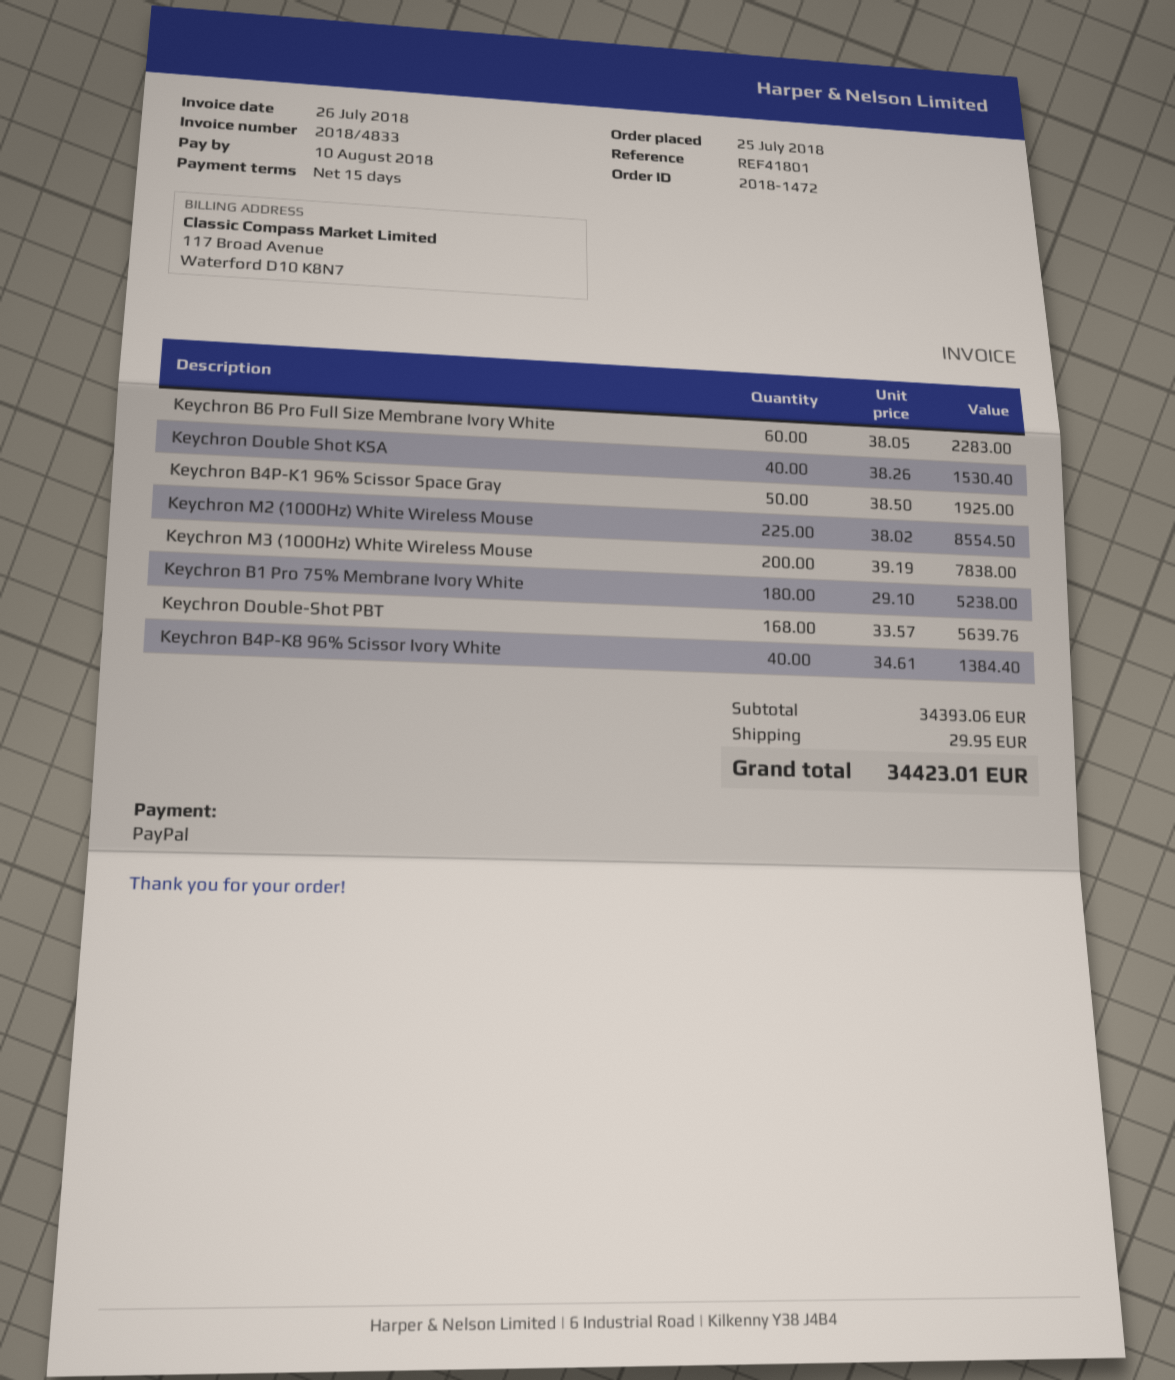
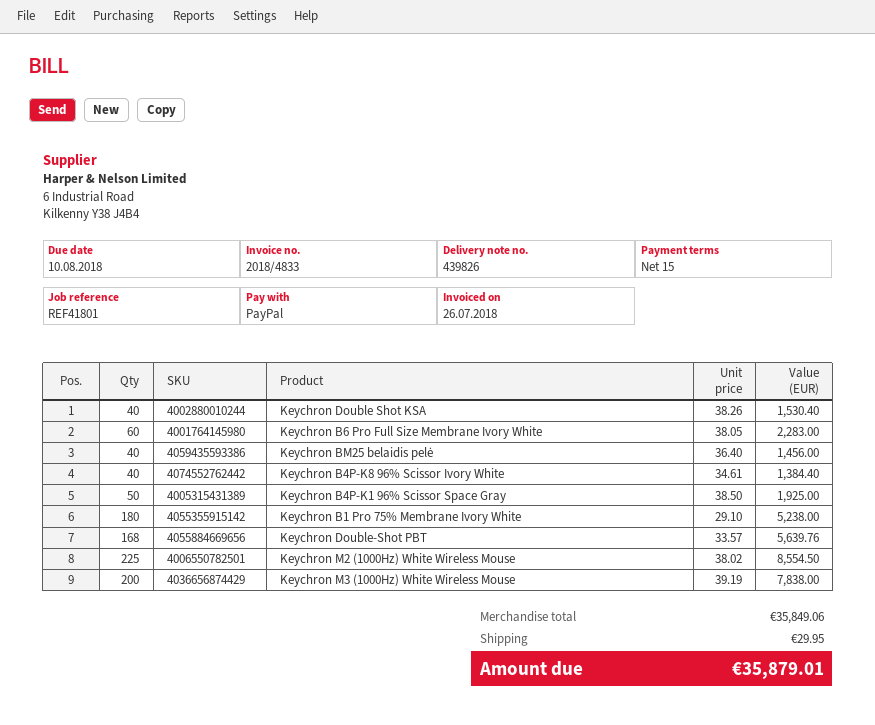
Keychron BM25 belaidis pelė: none -> 40 x 36.40 = 1456.00
subtotal: 34393.06 -> 35849.06
total: 34423.01 -> 35879.01

